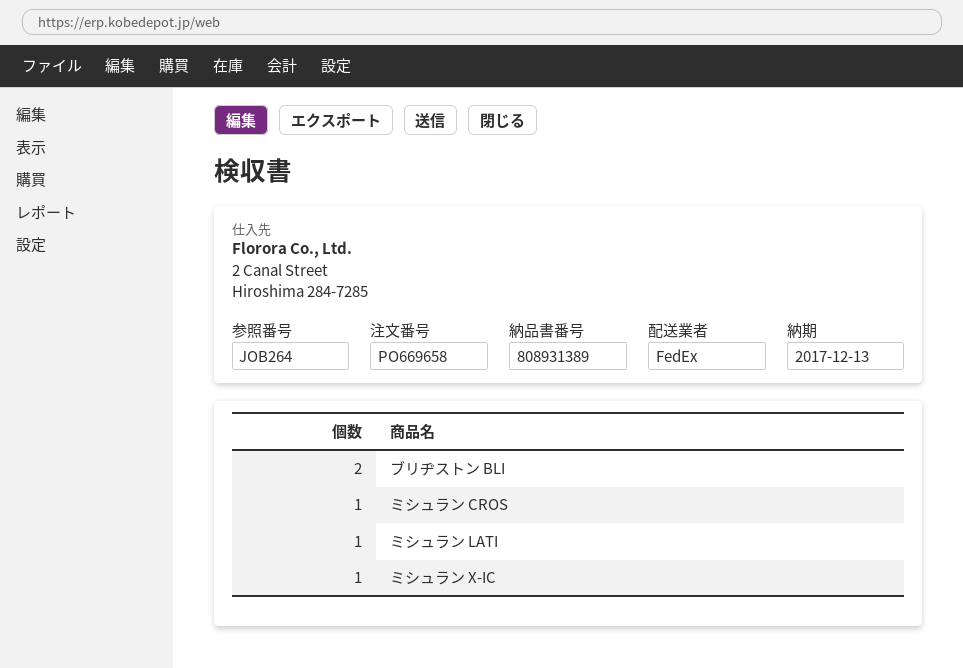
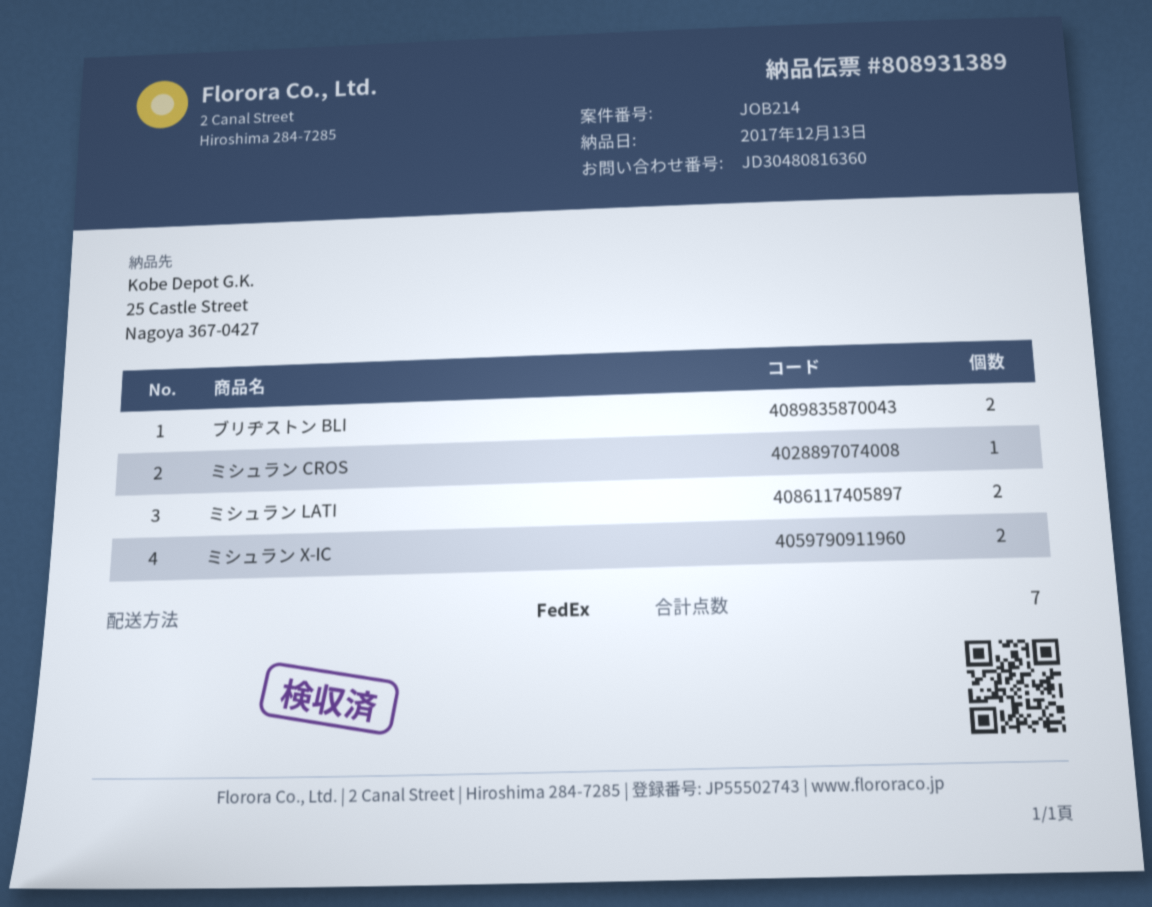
reference: JOB264 -> JOB214
ミシュラン LATI: 1 -> 2
ミシュラン X-IC: 1 -> 2

